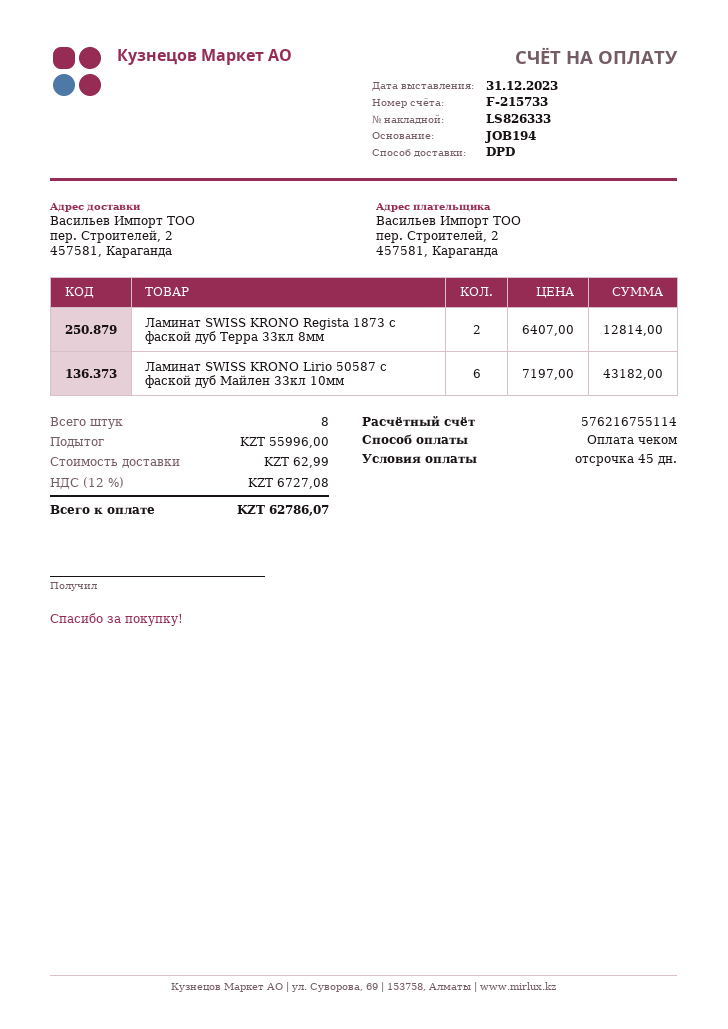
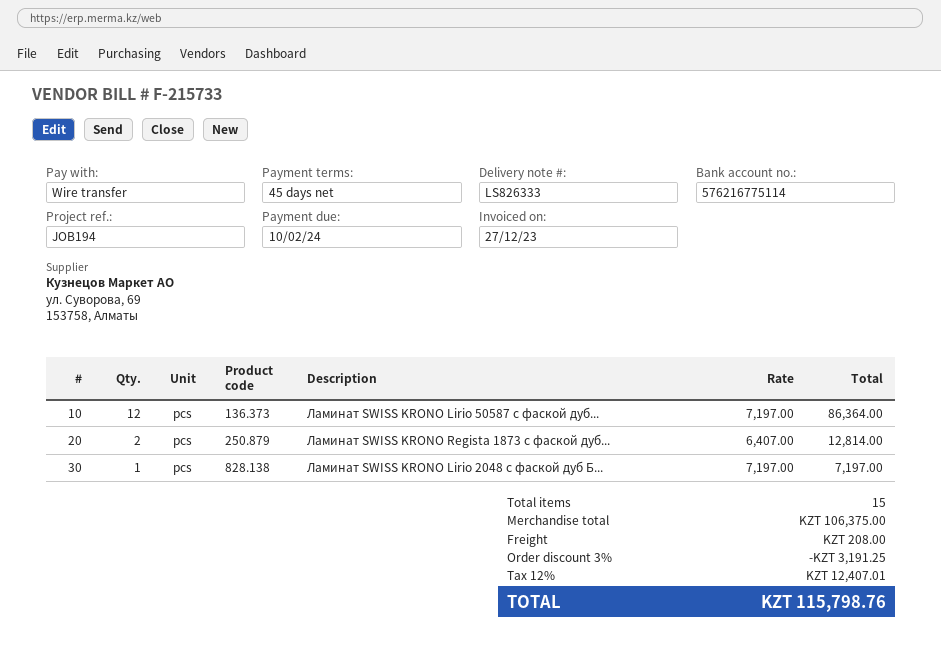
invoice date: 2023-12-31 -> 2023-12-27
payment method: cheque -> bank transfer
bank account: 576216755114 -> 576216775114
Ламинат SWISS KRONO Lirio 50587 с фаской дуб Майлен 33кл 10мм: 6 x 7197.00 = 43182.00 -> 12 x 7197.00 = 86364.00
Ламинат SWISS KRONO Lirio 2048 с фаской дуб Б...: none -> 1 x 7197.00 = 7197.00
total quantity: 8 -> 15
subtotal: 55996.00 -> 106375.00
discount: none -> 3% = 3191.25
shipping: 62.99 -> 208.00
tax: 12% = 6727.08 -> 12% = 12407.01
total: 62786.07 -> 115798.76

